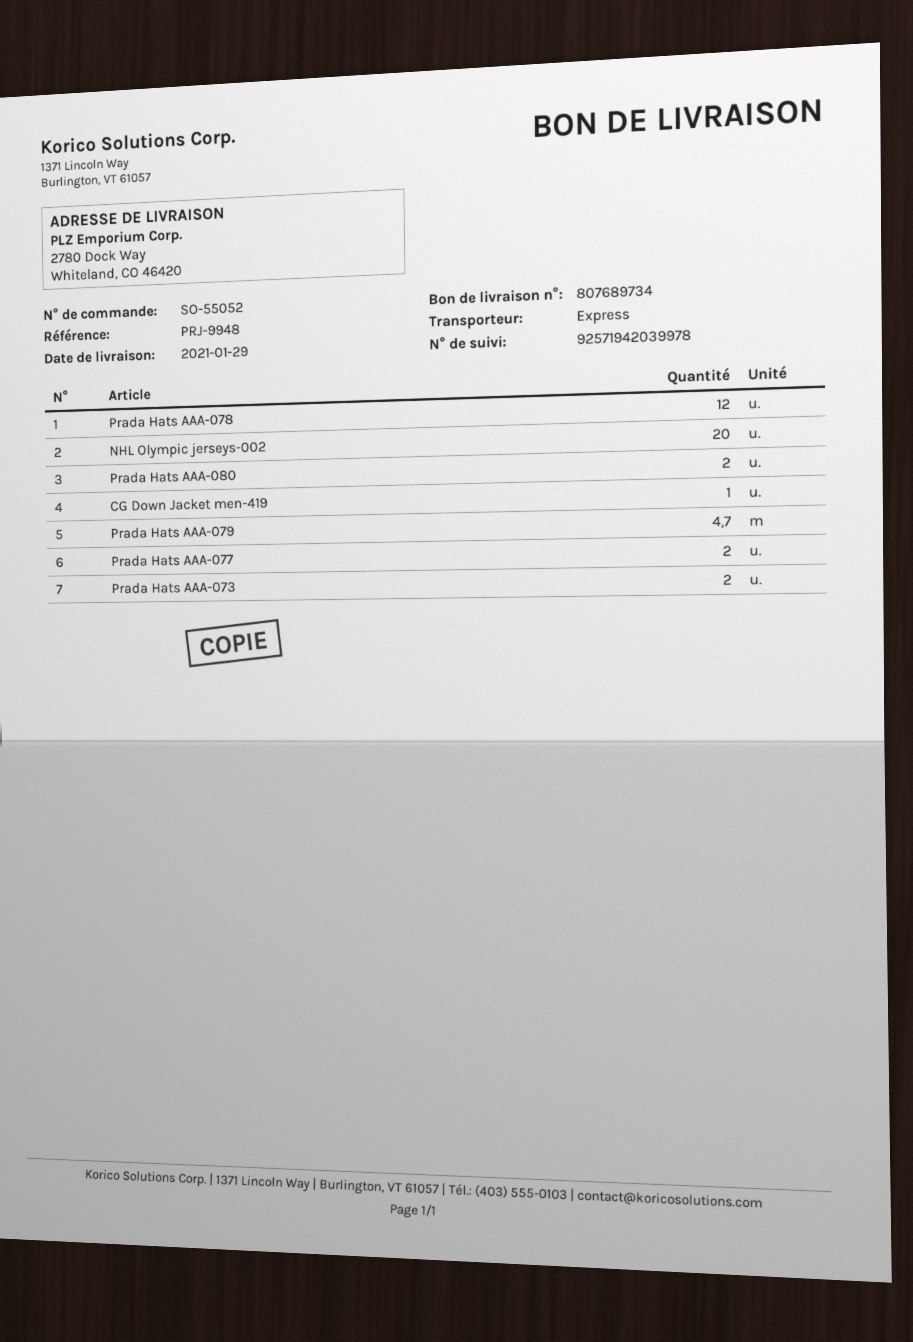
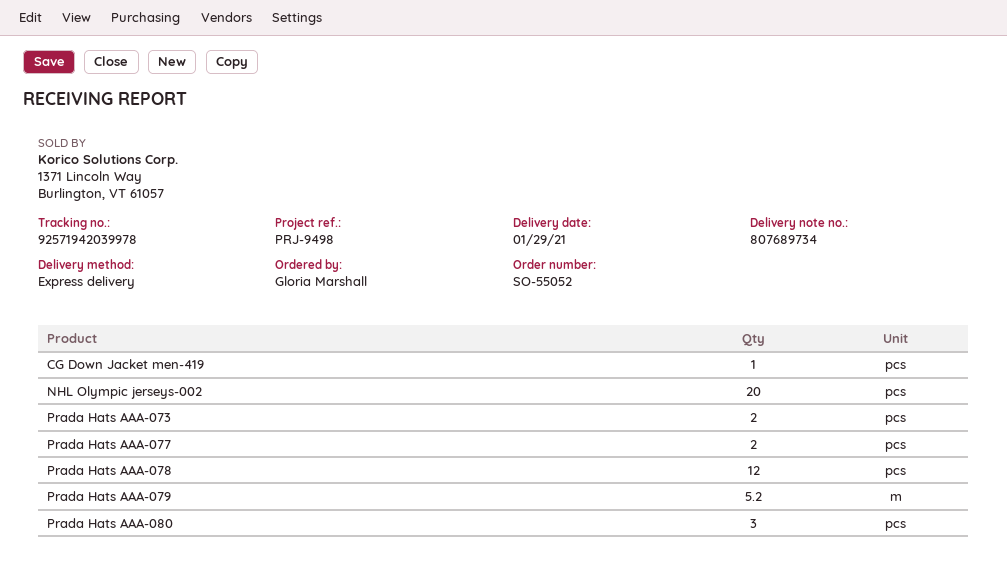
reference: PRJ-9948 -> PRJ-9498
Prada Hats AAA-080: 2 -> 3
Prada Hats AAA-079: 4.7 -> 5.2

